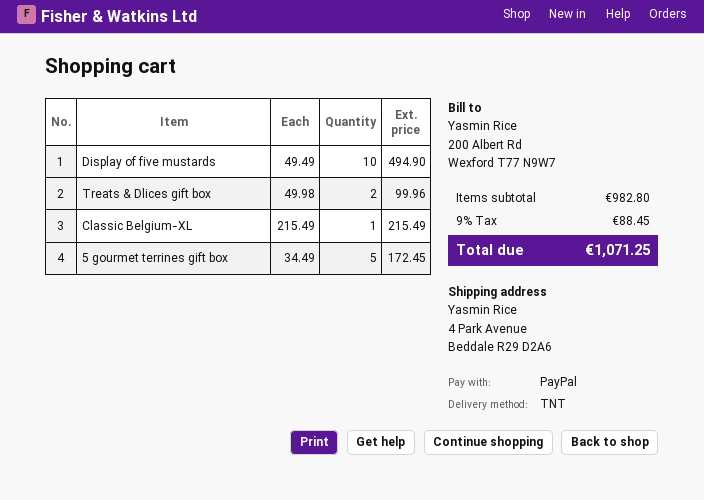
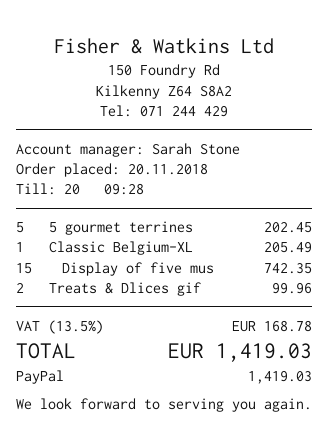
Display of five mustards: 10 for 494.90 -> 15 for 742.35
Classic Belgium-XL: 1 for 215.49 -> 1 for 205.49
5 gourmet terrines gift box: 5 for 172.45 -> 5 for 202.45
tax: 9% = 88.45 -> 13.5% = 168.78
total: 1071.25 -> 1419.03

